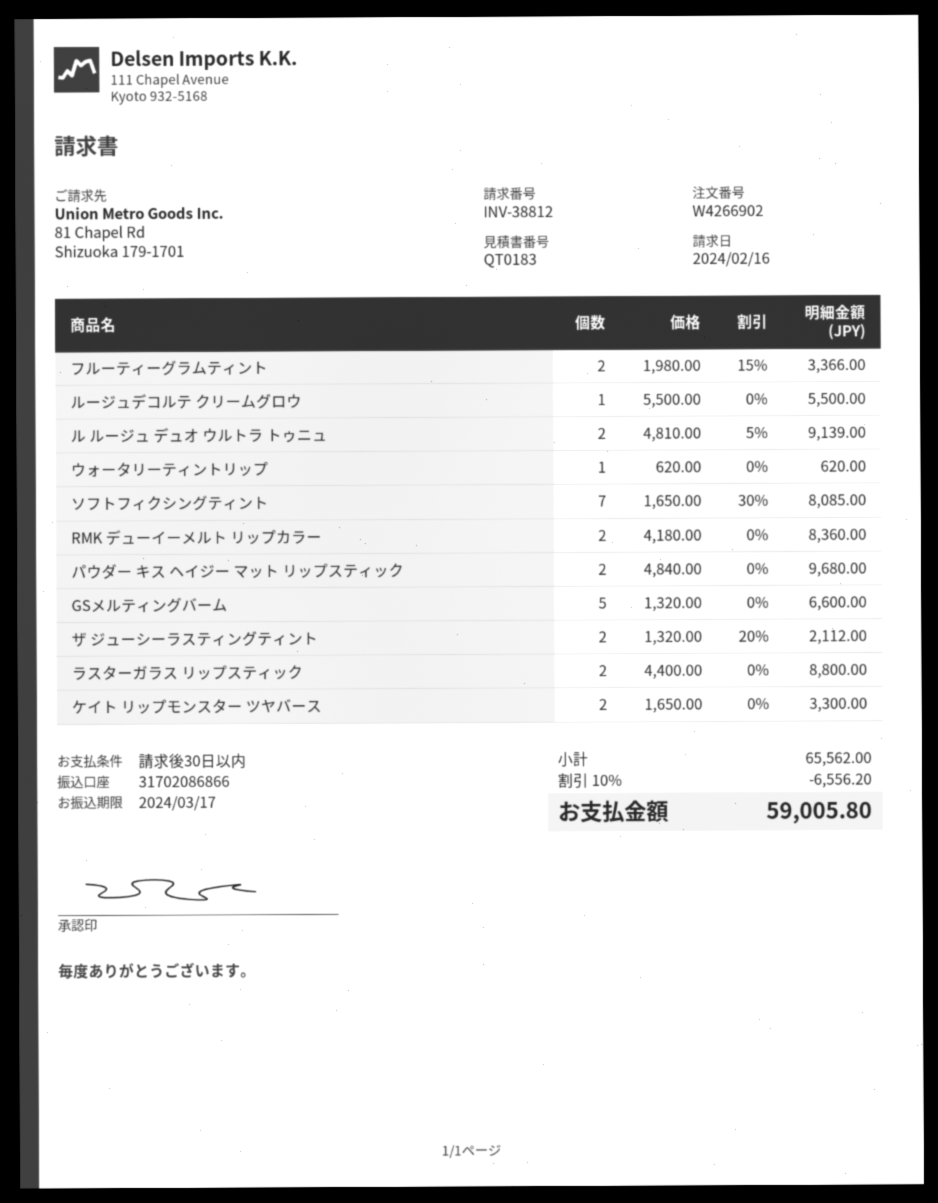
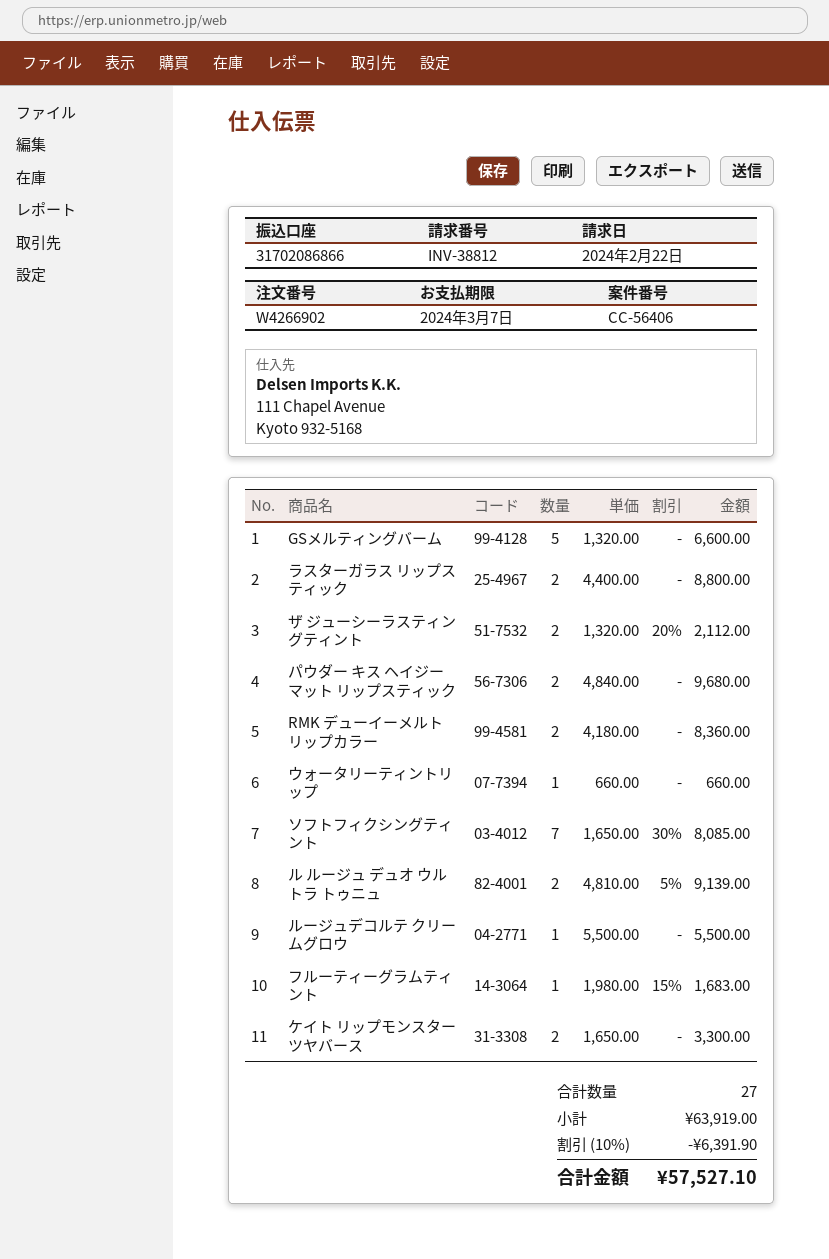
invoice date: 2024-02-16 -> 2024-02-22
due date: 2024-03-17 -> 2024-03-07
フルーティーグラムティント: 2 x 1980.00 - 15% = 3366.00 -> 1 x 1980.00 - 15% = 1683.00
ウォータリーティントリップ: 1 x 620.00 = 620.00 -> 1 x 660.00 = 660.00
subtotal: 65562.00 -> 63919.00
discount: 10% = 6556.20 -> 10% = 6391.90
total: 59005.80 -> 57527.10

